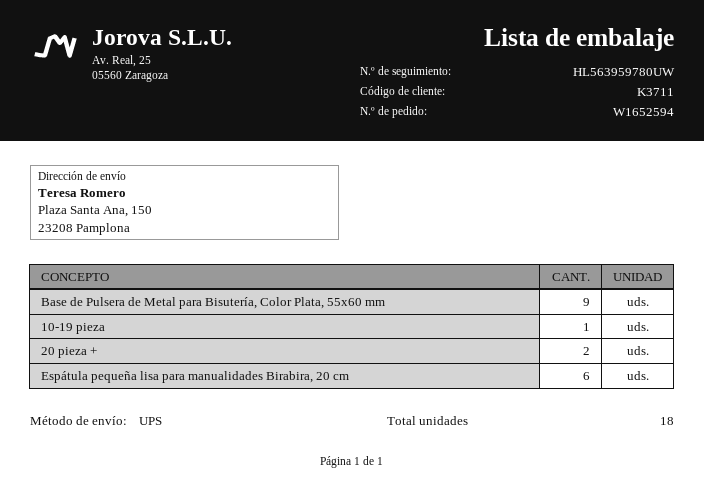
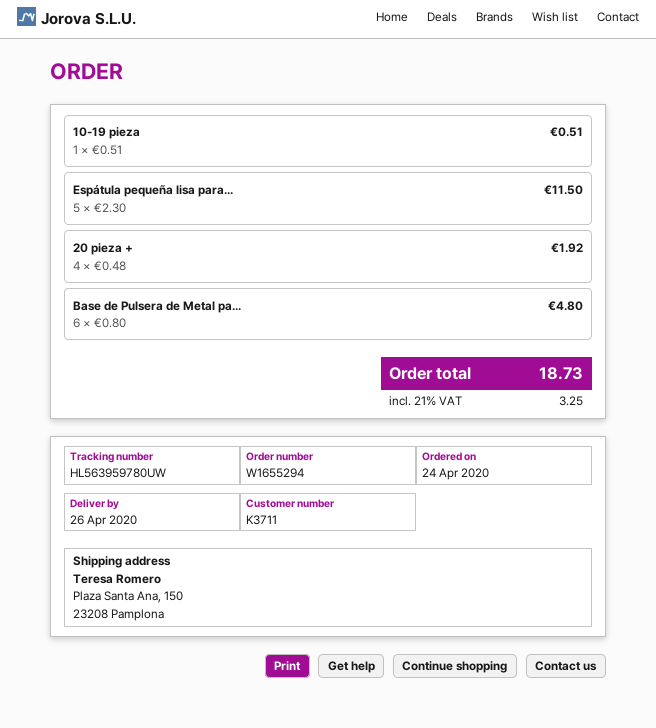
order number: W1652594 -> W1655294
Base de Pulsera de Metal para Bisutería, Color Plata, 55x60 mm: 9 -> 6
20 pieza +: 2 -> 4
Espátula pequeña lisa para manualidades Birabira, 20 cm: 6 -> 5

